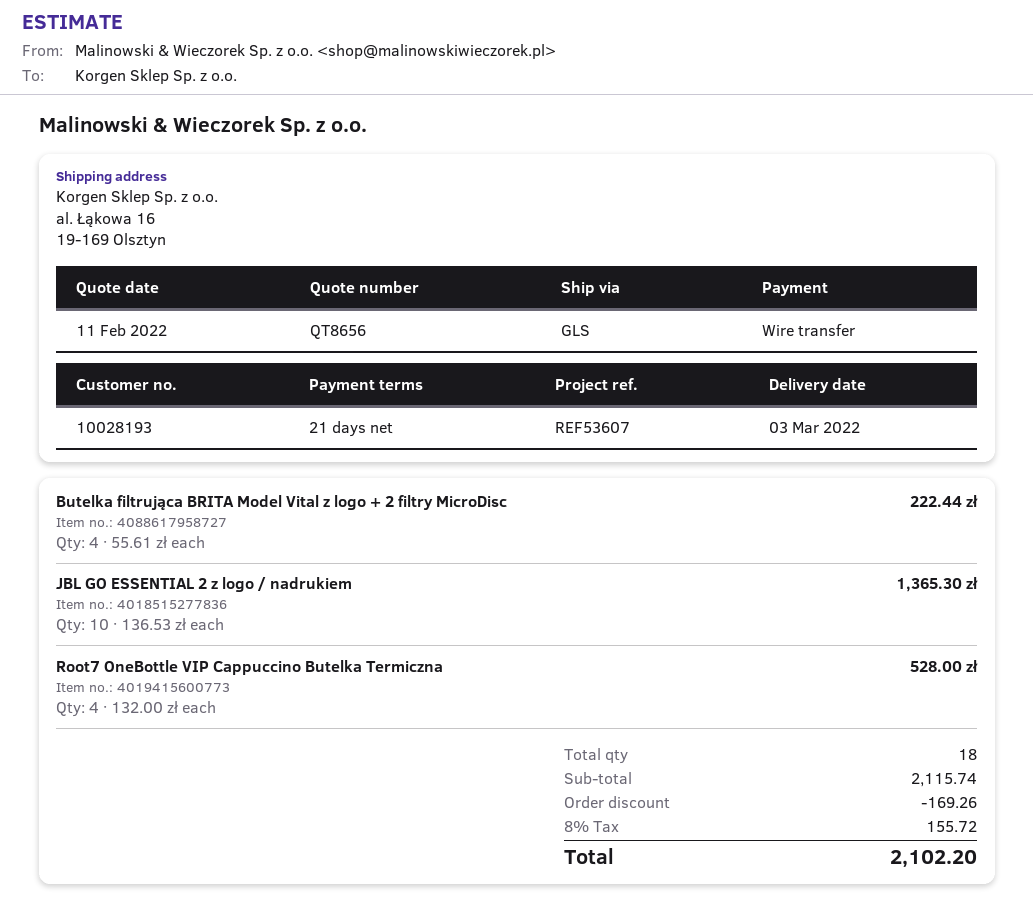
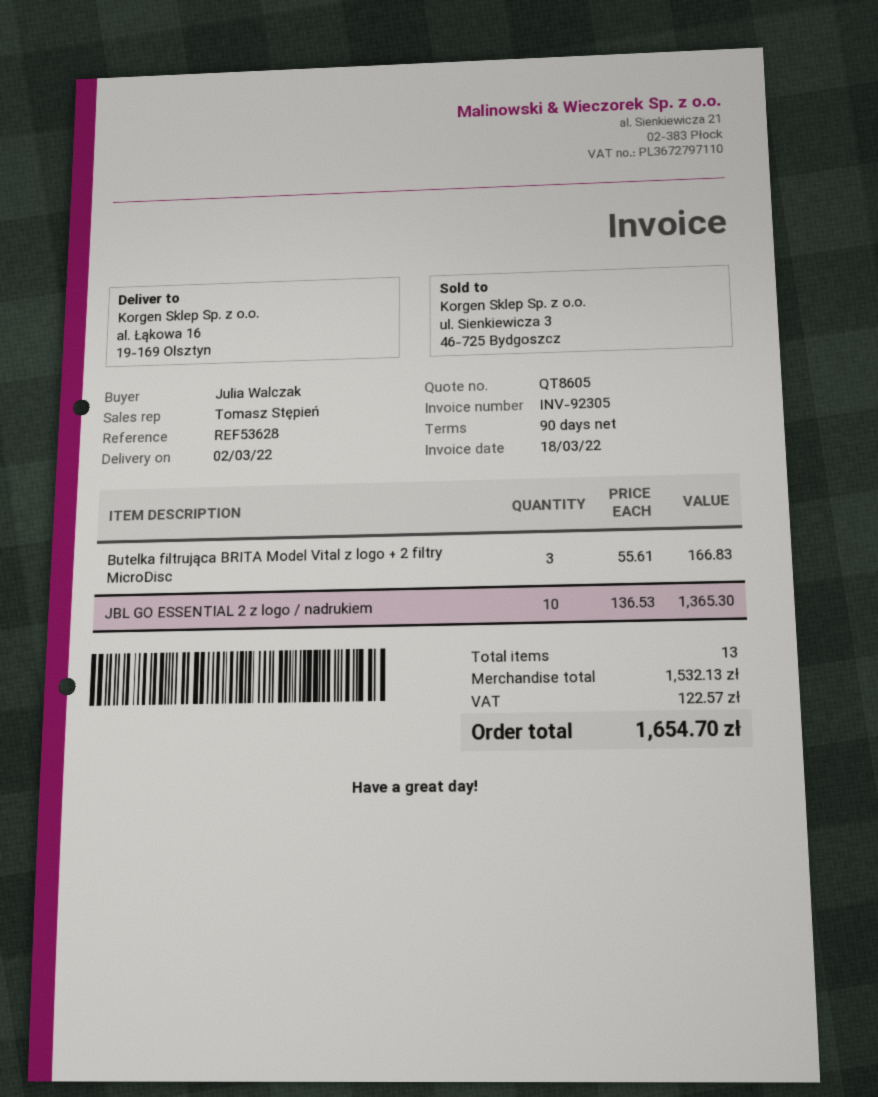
quote number: QT8656 -> QT8605
delivery date: 2022-03-03 -> 2022-03-02
payment terms: 21 days -> 90 days
reference: REF53607 -> REF53628
Butelka filtrująca BRITA Model Vital z logo + 2 filtry MicroDisc: 4 x 55.61 = 222.44 -> 3 x 55.61 = 166.83
Root7 OneBottle VIP Cappuccino Butelka Termiczna: 4 x 132.00 = 528.00 -> none
total quantity: 18 -> 13
subtotal: 2115.74 -> 1532.13
discount: 169.26 -> none
tax: 155.72 -> 122.57
total: 2102.20 -> 1654.70

